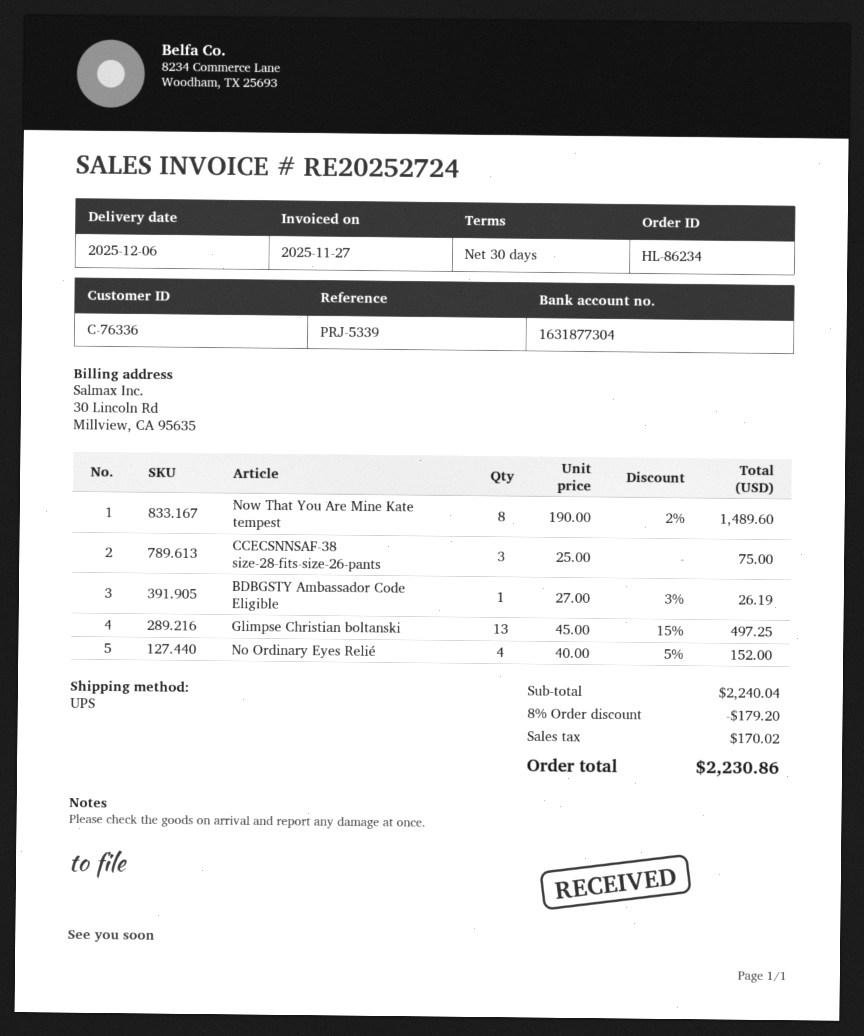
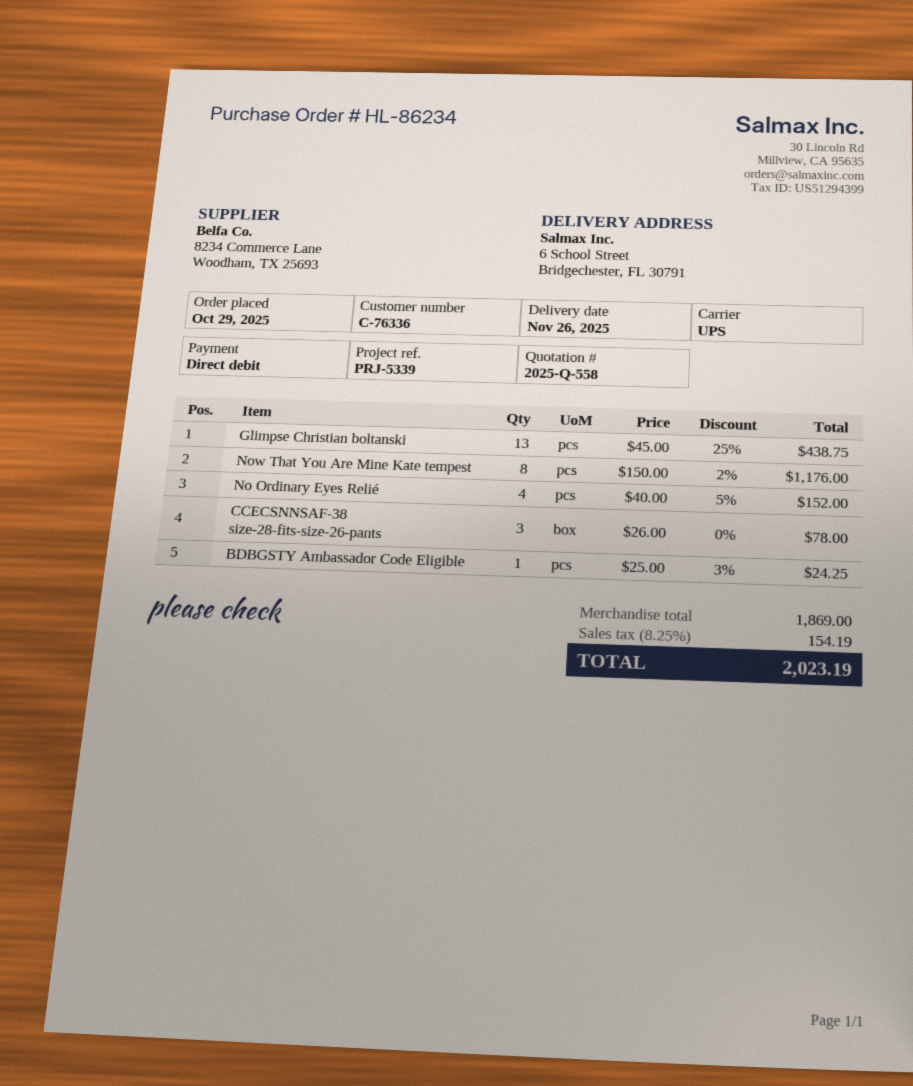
delivery date: 2025-12-06 -> 2025-11-26
Now That You Are Mine Kate tempest: 8 x 190.00 - 2% = 1489.60 -> 8 x 150.00 - 2% = 1176.00
CCECSNNSAF-38 size-28-fits-size-26-pants: 3 x 25.00 = 75.00 -> 3 x 26.00 = 78.00
BDBGSTY Ambassador Code Eligible: 1 x 27.00 - 3% = 26.19 -> 1 x 25.00 - 3% = 24.25
Glimpse Christian boltanski: 13 x 45.00 - 15% = 497.25 -> 13 x 45.00 - 25% = 438.75
subtotal: 2240.04 -> 1869.00
discount: 8% = 179.20 -> none
tax: 170.02 -> 154.19
total: 2230.86 -> 2023.19

